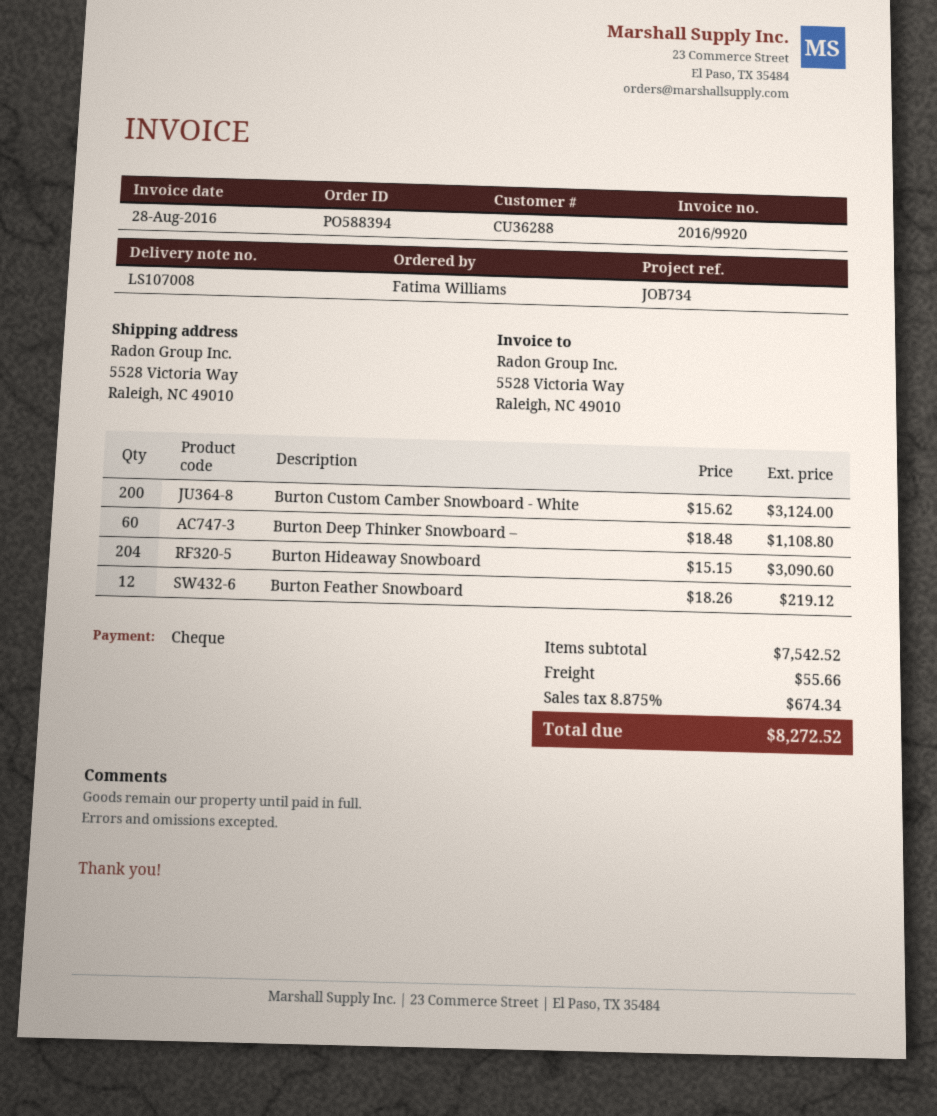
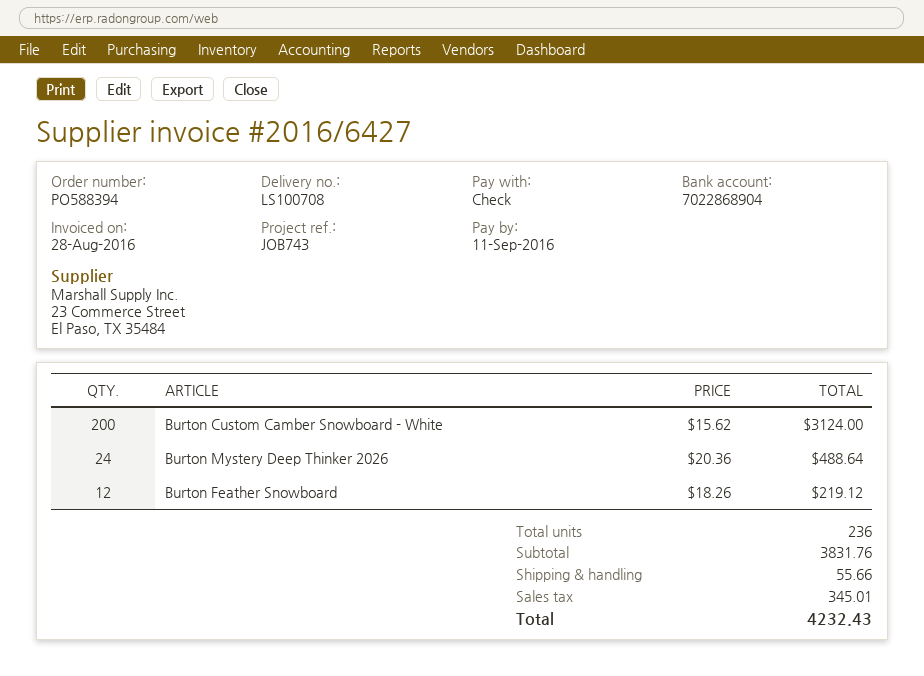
delivery note number: LS107008 -> LS100708
invoice number: 2016/9920 -> 2016/6427
reference: JOB734 -> JOB743
Burton Deep Thinker Snowboard –: 60 x 18.48 = 1108.80 -> none
Burton Hideaway Snowboard: 204 x 15.15 = 3090.60 -> none
Burton Mystery Deep Thinker 2026: none -> 24 x 20.36 = 488.64
subtotal: 7542.52 -> 3831.76
tax: 674.34 -> 345.01
total: 8272.52 -> 4232.43

